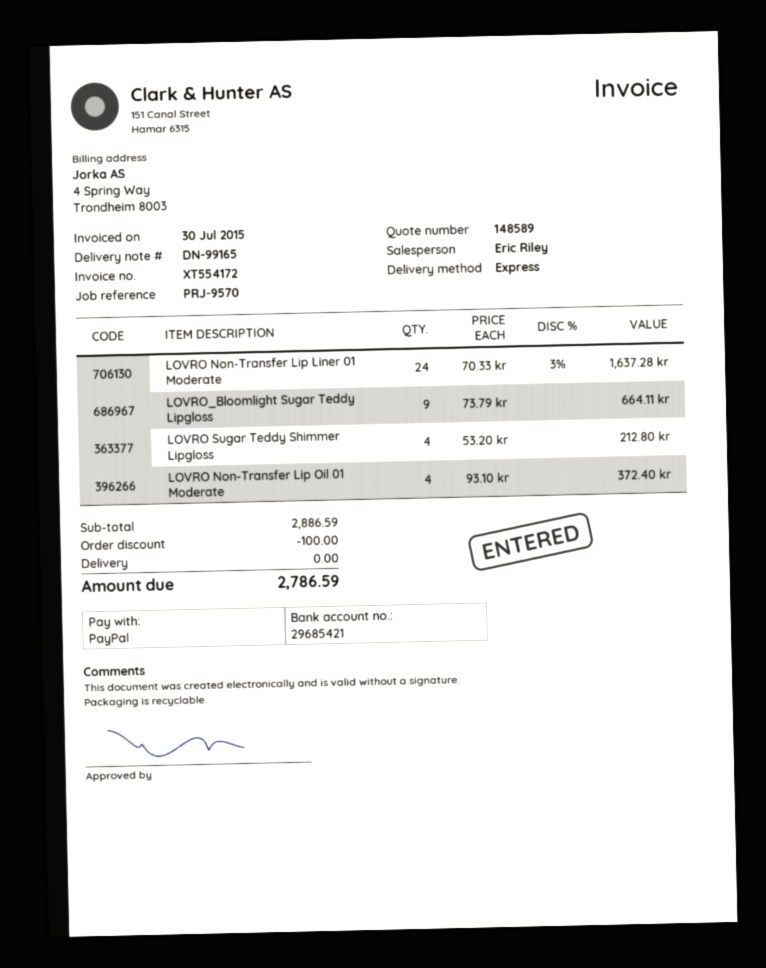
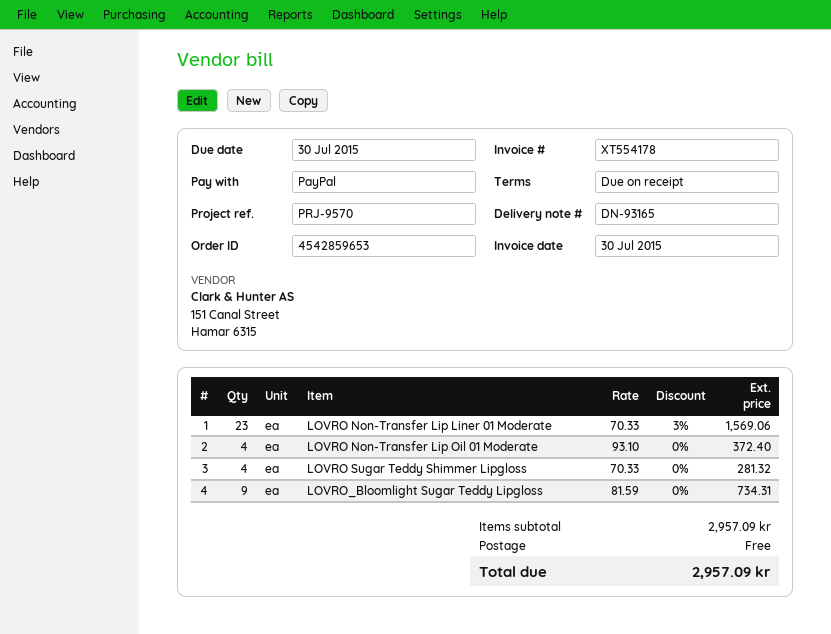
delivery note number: DN-99165 -> DN-93165
invoice number: XT554172 -> XT554178
LOVRO Non-Transfer Lip Liner 01 Moderate: 24 x 70.33 - 3% = 1637.28 -> 23 x 70.33 - 3% = 1569.06
LOVRO_Bloomlight Sugar Teddy Lipgloss: 9 x 73.79 = 664.11 -> 9 x 81.59 = 734.31
LOVRO Sugar Teddy Shimmer Lipgloss: 4 x 53.20 = 212.80 -> 4 x 70.33 = 281.32
subtotal: 2886.59 -> 2957.09
discount: 100.00 -> none
total: 2786.59 -> 2957.09

